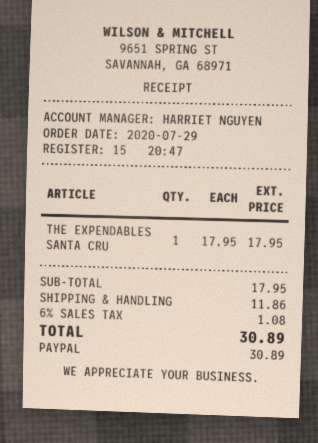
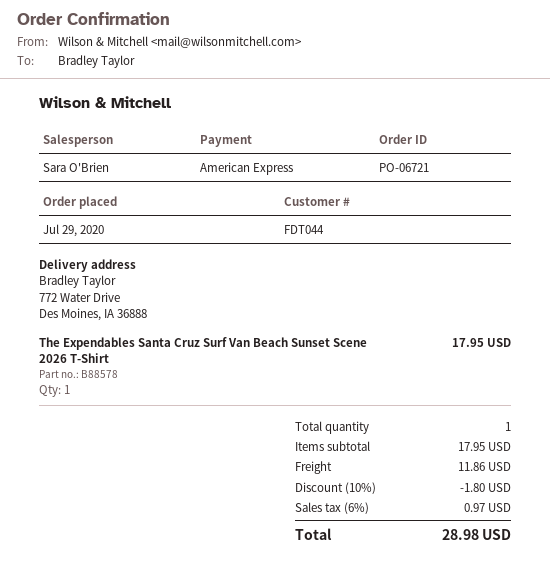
sales rep: HARRIET NGUYEN -> Sara O'Brien
payment method: PayPal -> American Express
discount: none -> 10% = 1.80
tax: 6% = 1.08 -> 6% = 0.97
total: 30.89 -> 28.98

